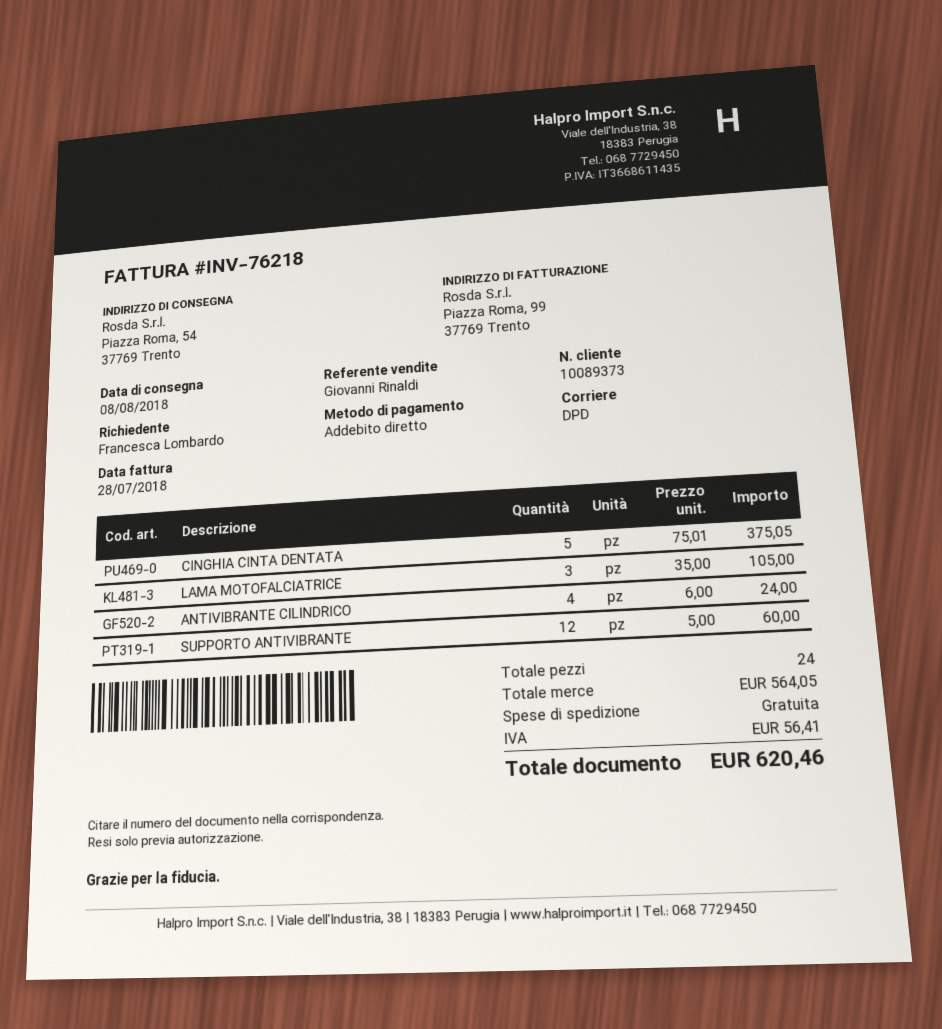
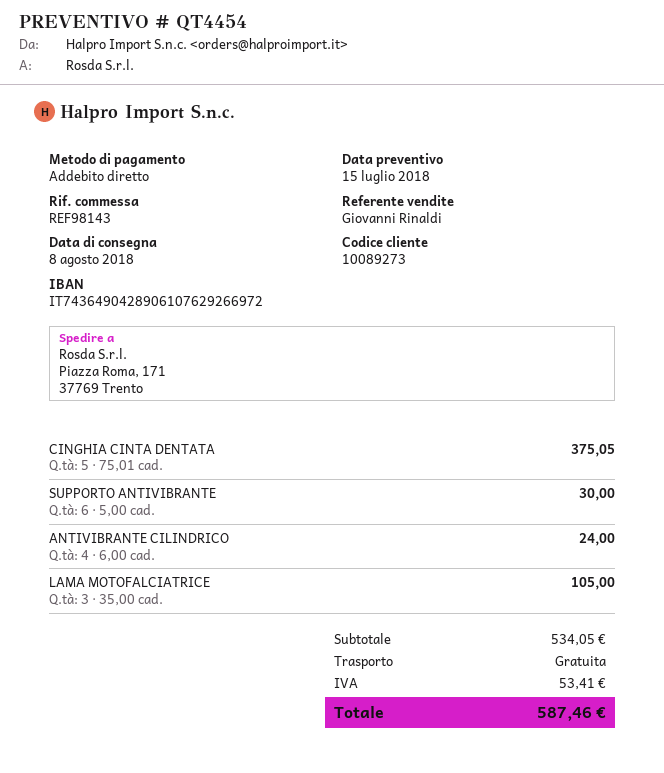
customer number: 10089373 -> 10089273
ship to: Piazza Roma, 54, 37769 Trento -> Piazza Roma, 171, 37769 Trento
SUPPORTO ANTIVIBRANTE: 12 x 5.00 = 60.00 -> 6 x 5.00 = 30.00
subtotal: 564.05 -> 534.05
tax: 56.41 -> 53.41
total: 620.46 -> 587.46

